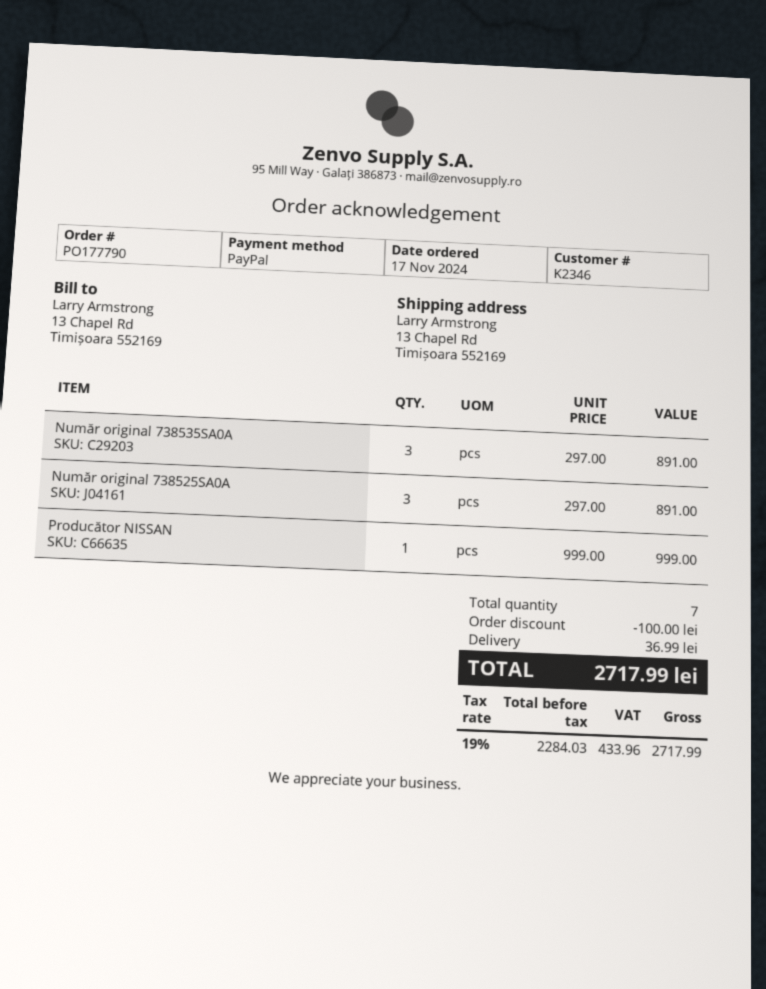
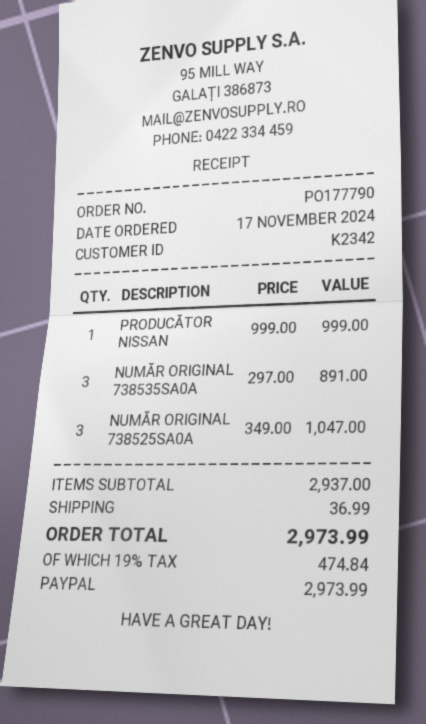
customer number: K2346 -> K2342
Număr original 738525SA0A: 3 x 297.00 = 891.00 -> 3 x 349.00 = 1047.00
discount: 100.00 -> none
tax: 19% = 433.96 -> 19% = 474.84
total: 2717.99 -> 2973.99

